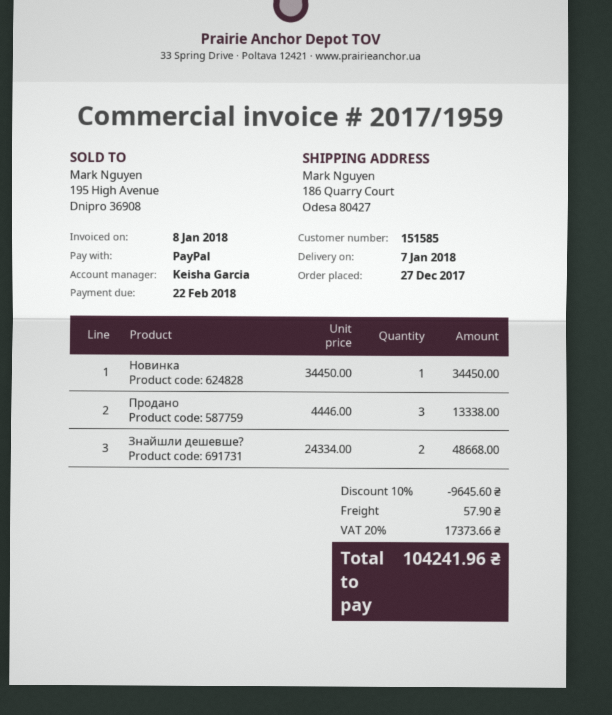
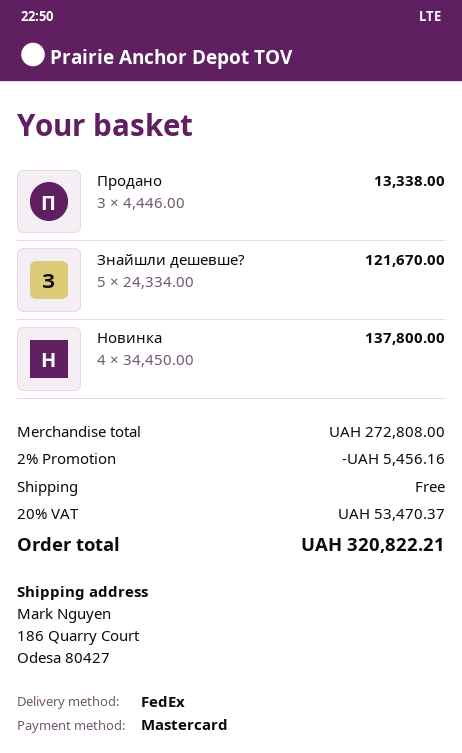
payment method: PayPal -> Mastercard
Новинка: 1 x 34450.00 = 34450.00 -> 4 x 34450.00 = 137800.00
Знайшли дешевше?: 2 x 24334.00 = 48668.00 -> 5 x 24334.00 = 121670.00
discount: 10% = 9645.60 -> 2% = 5456.16
shipping: 57.90 -> 0.00
tax: 20% = 17373.66 -> 20% = 53470.37
total: 104241.96 -> 320822.21

